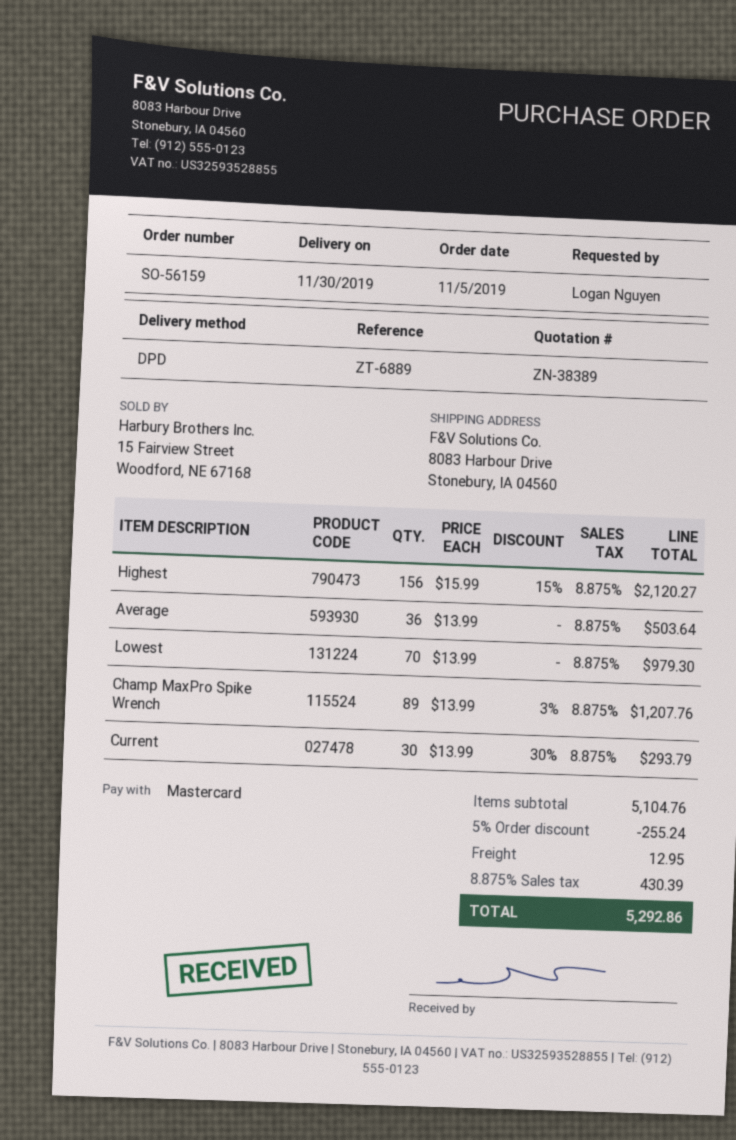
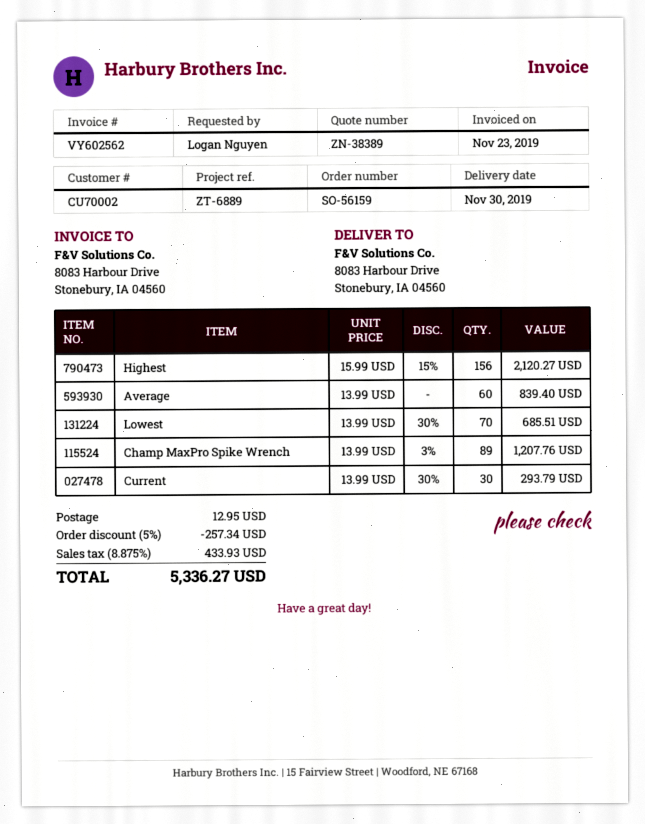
Average: 36 x 13.99 = 503.64 -> 60 x 13.99 = 839.40
Lowest: 70 x 13.99 = 979.30 -> 70 x 13.99 - 30% = 685.51
discount: 5% = 255.24 -> 5% = 257.34
tax: 8.875% = 430.39 -> 8.875% = 433.93
total: 5292.86 -> 5336.27

